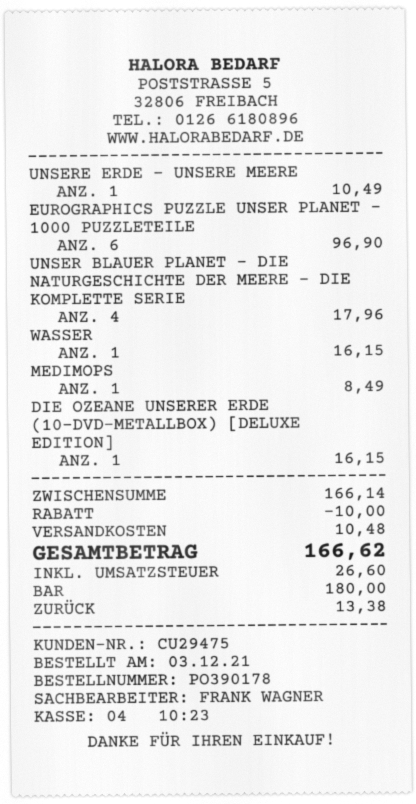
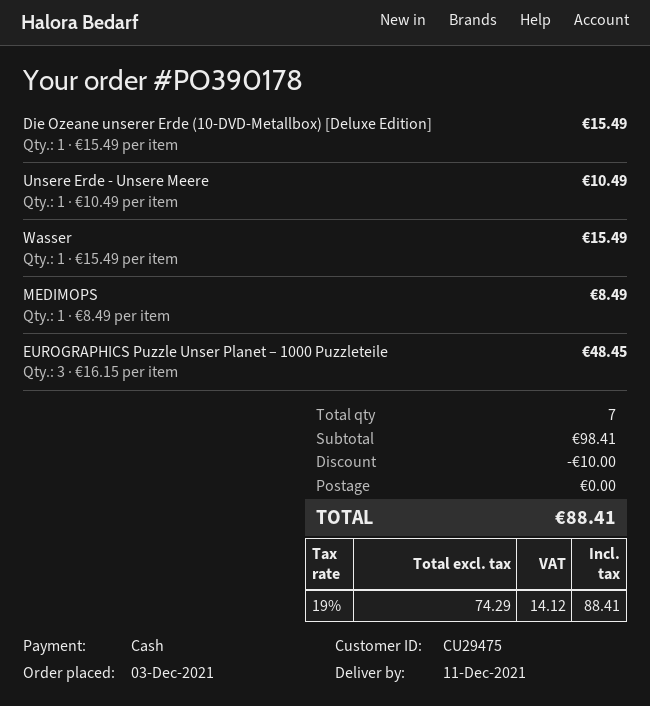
EUROGRAPHICS PUZZLE UNSER PLANET – 1000 PUZZLETEILE: 6 for 96.90 -> 3 for 48.45
UNSER BLAUER PLANET - DIE NATURGESCHICHTE DER MEERE - DIE KOMPLETTE SERIE: 4 for 17.96 -> none
WASSER: 1 for 16.15 -> 1 for 15.49
DIE OZEANE UNSERER ERDE (10-DVD-METALLBOX) [DELUXE EDITION]: 1 for 16.15 -> 1 for 15.49
subtotal: 166.14 -> 98.41
shipping: 10.48 -> 0.00
tax: 26.60 -> 14.12
total: 166.62 -> 88.41

